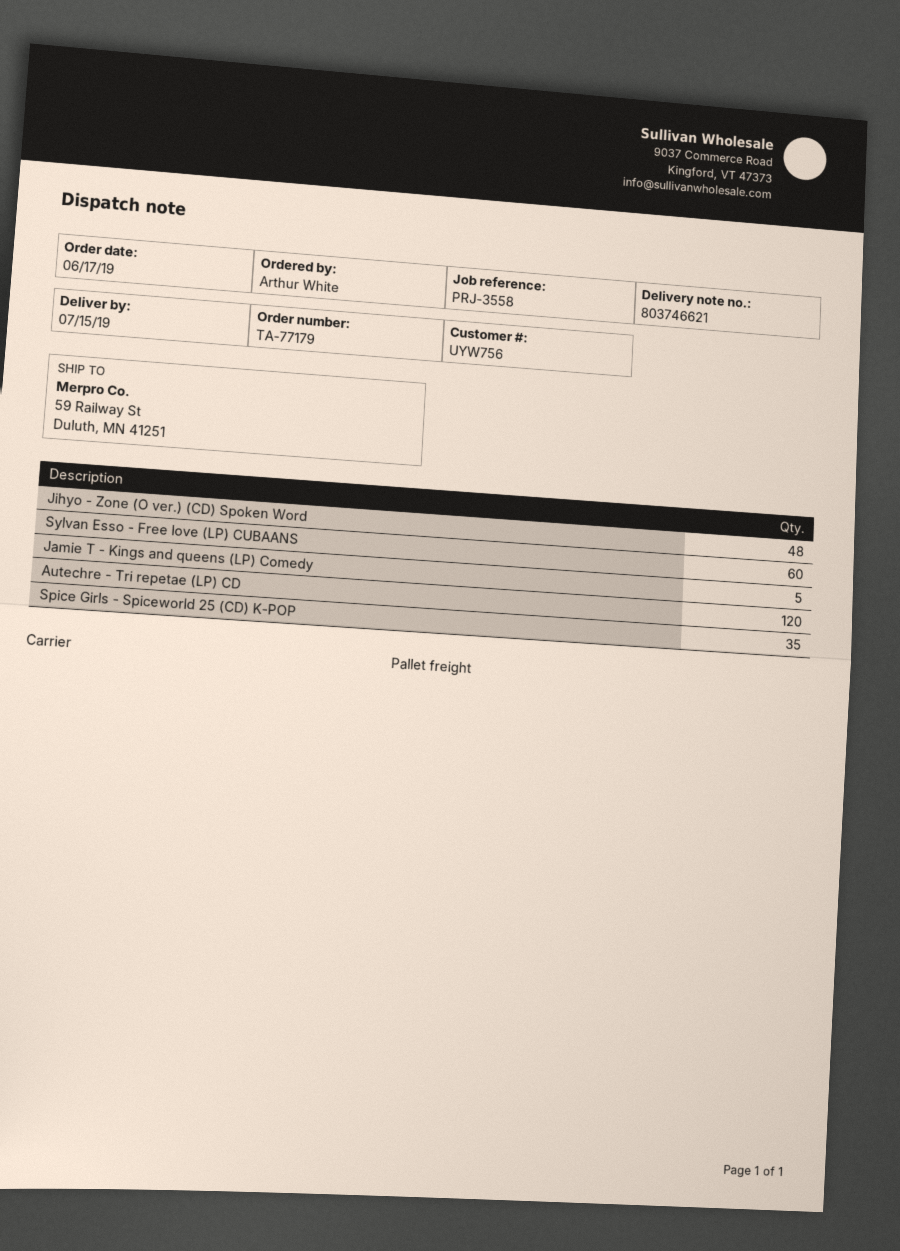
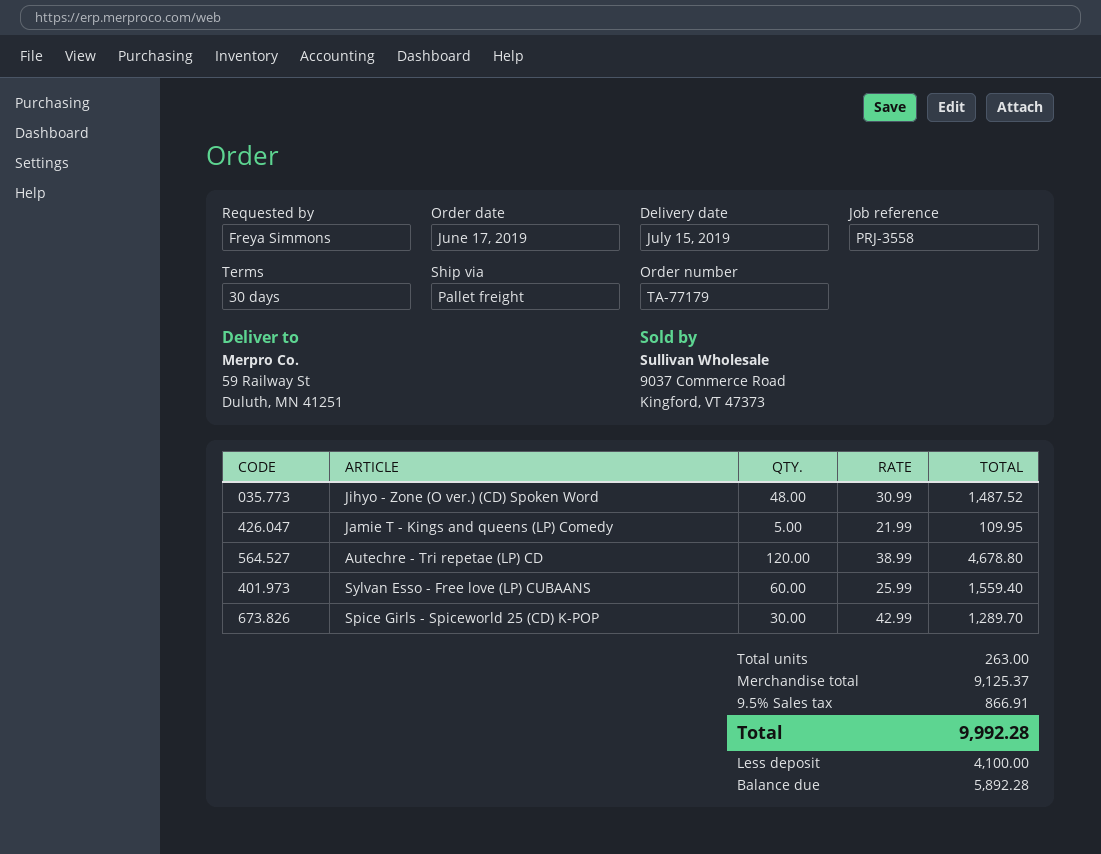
ordered by: Arthur White -> Freya Simmons
Spice Girls - Spiceworld 25 (CD) K-POP: 35 -> 30

